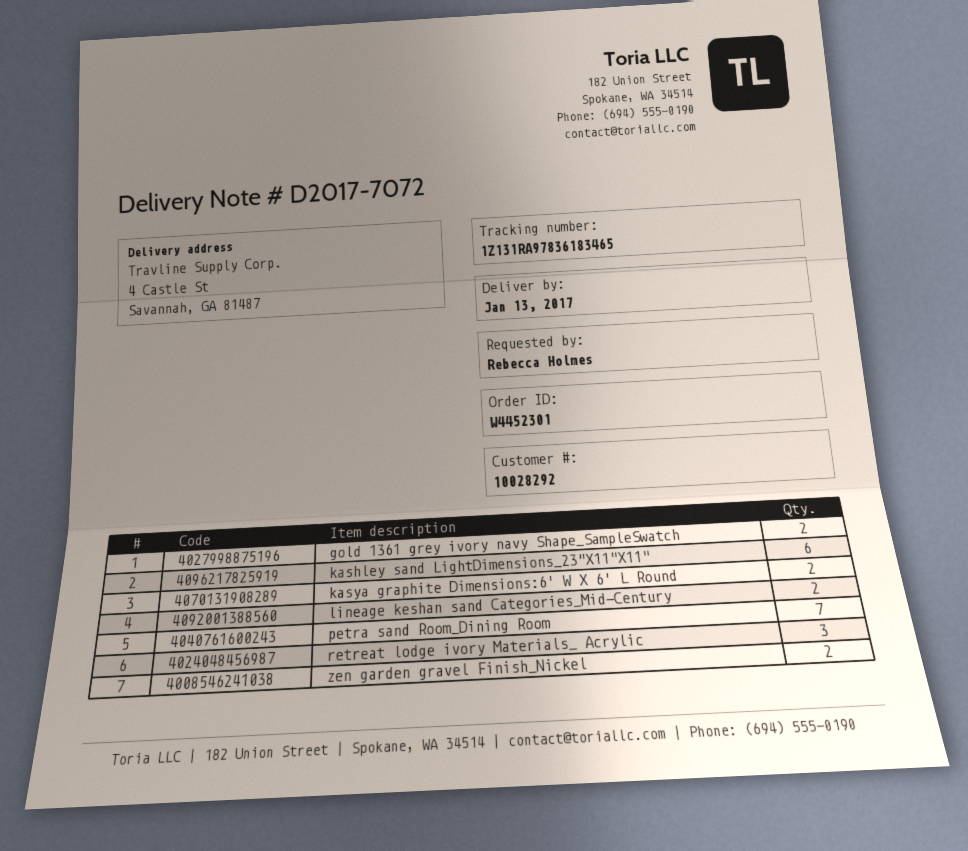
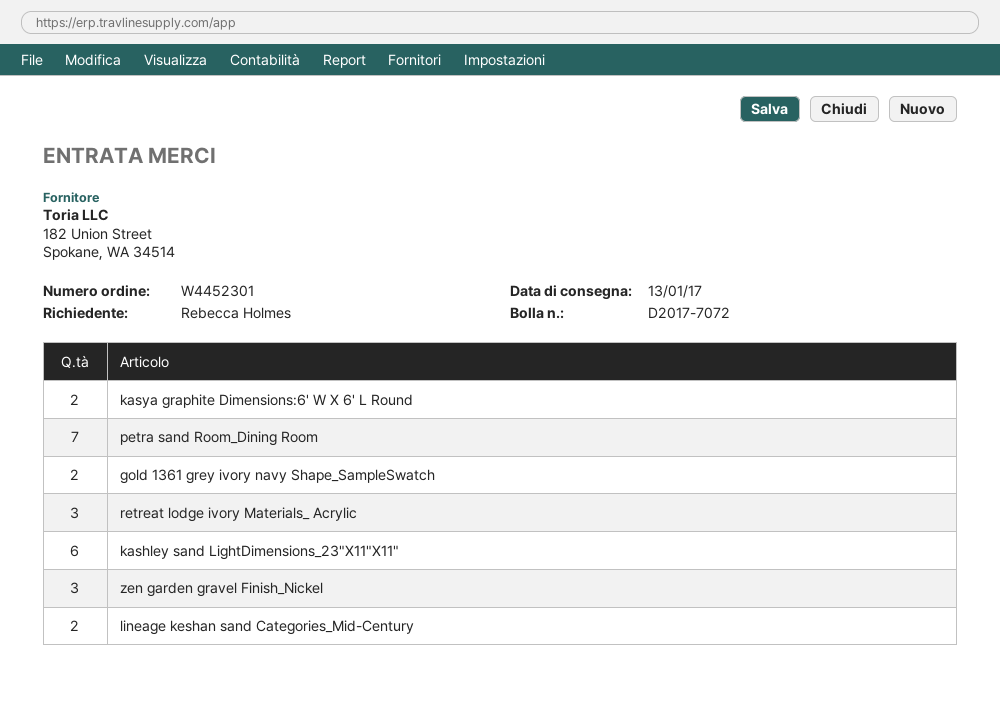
zen garden gravel Finish_Nickel: 2 -> 3

